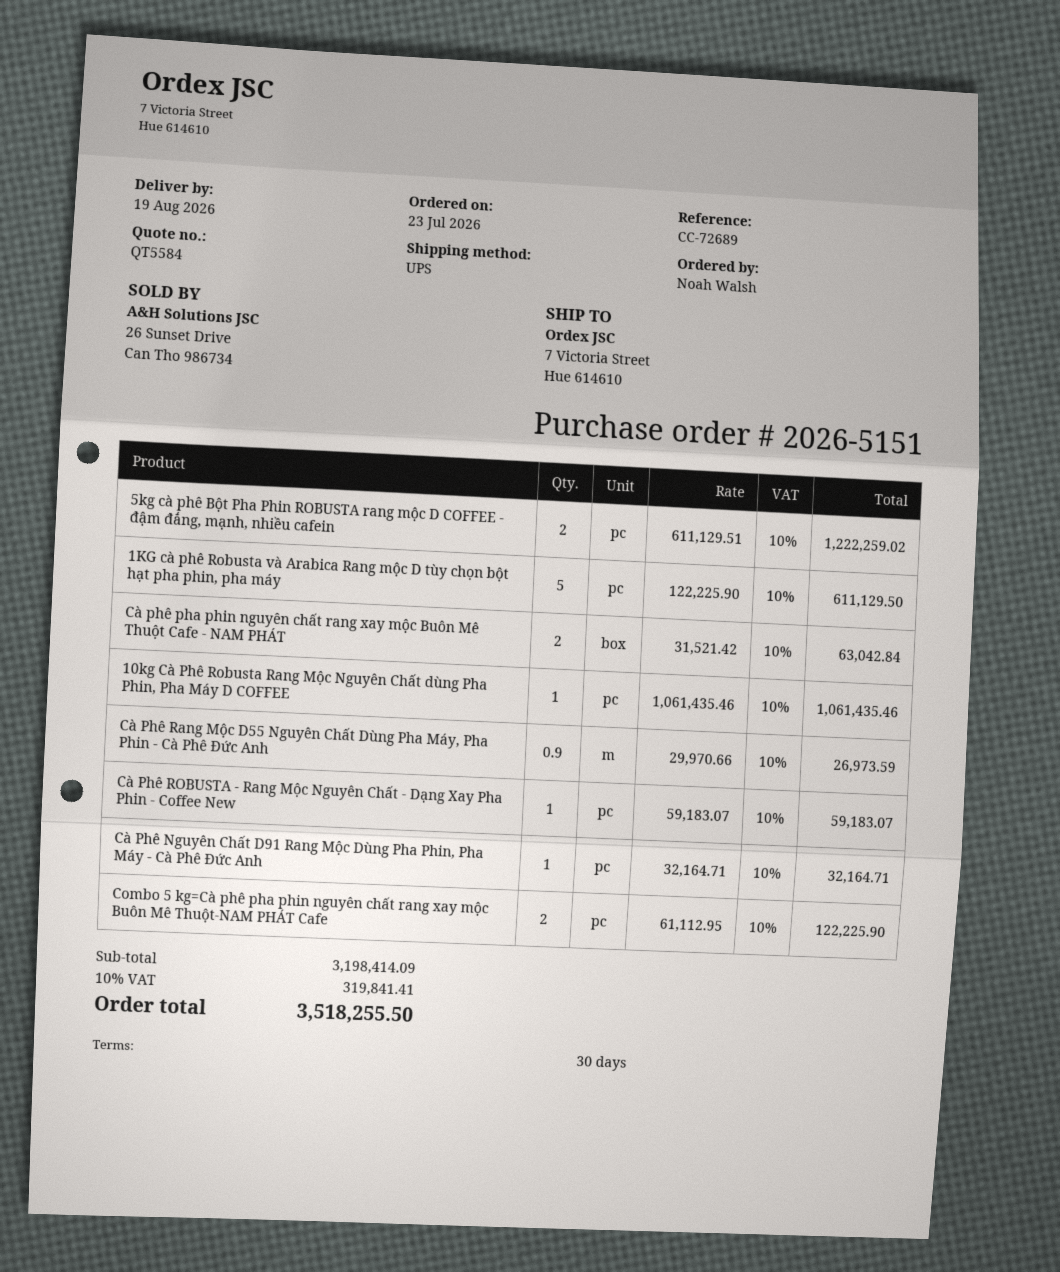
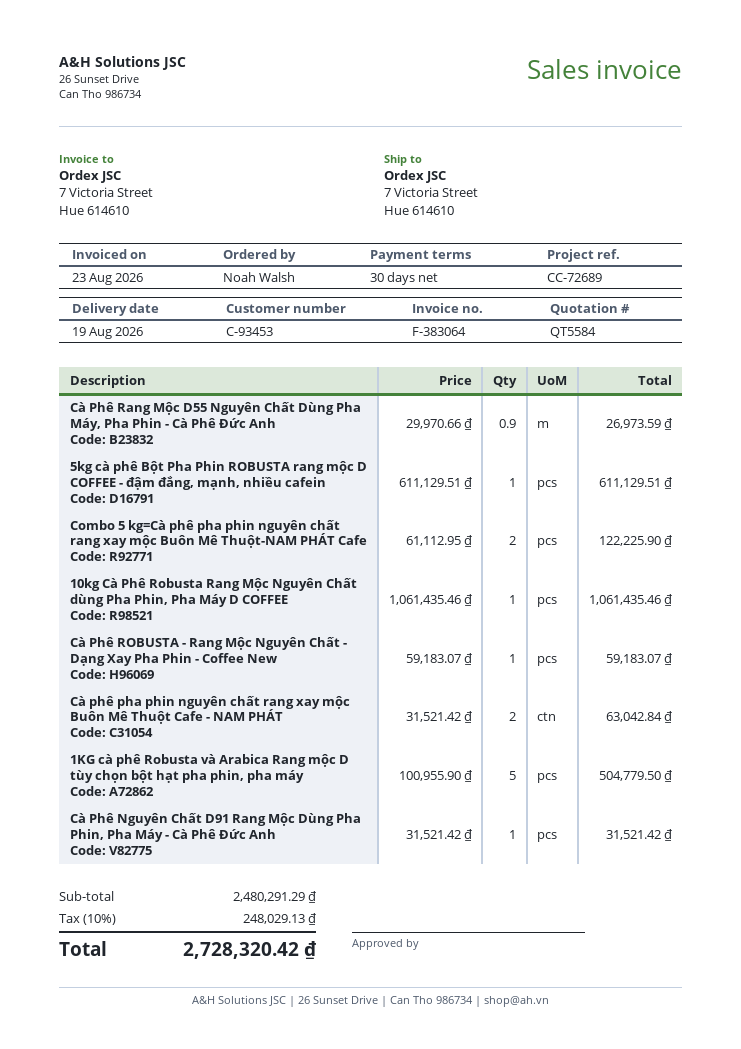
5kg cà phê Bột Pha Phin ROBUSTA rang mộc D COFFEE - đậm đắng, mạnh, nhiều cafein: 2 x 611129.51 = 1222259.02 -> 1 x 611129.51 = 611129.51
1KG cà phê Robusta và Arabica Rang mộc D tùy chọn bột hạt pha phin, pha máy: 5 x 122225.90 = 611129.50 -> 5 x 100955.90 = 504779.50
Cà Phê Nguyên Chất D91 Rang Mộc Dùng Pha Phin, Pha Máy - Cà Phê Đức Anh: 1 x 32164.71 = 32164.71 -> 1 x 31521.42 = 31521.42
subtotal: 3198414.09 -> 2480291.29
tax: 10% = 319841.41 -> 10% = 248029.13
total: 3518255.50 -> 2728320.42

